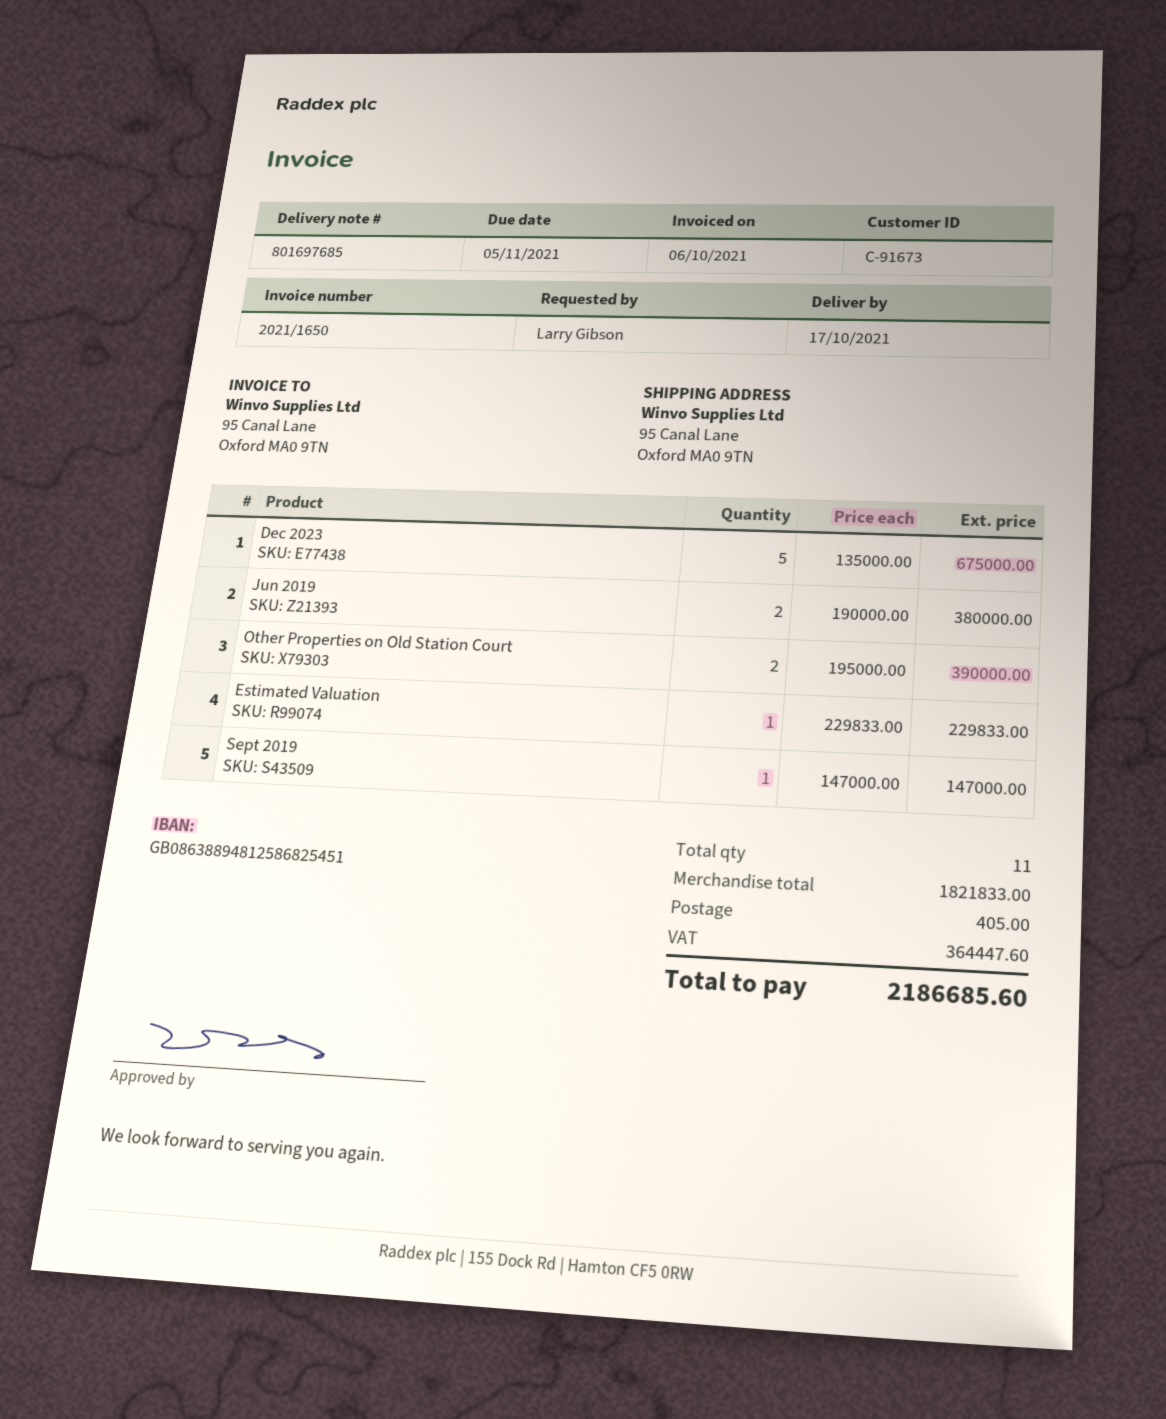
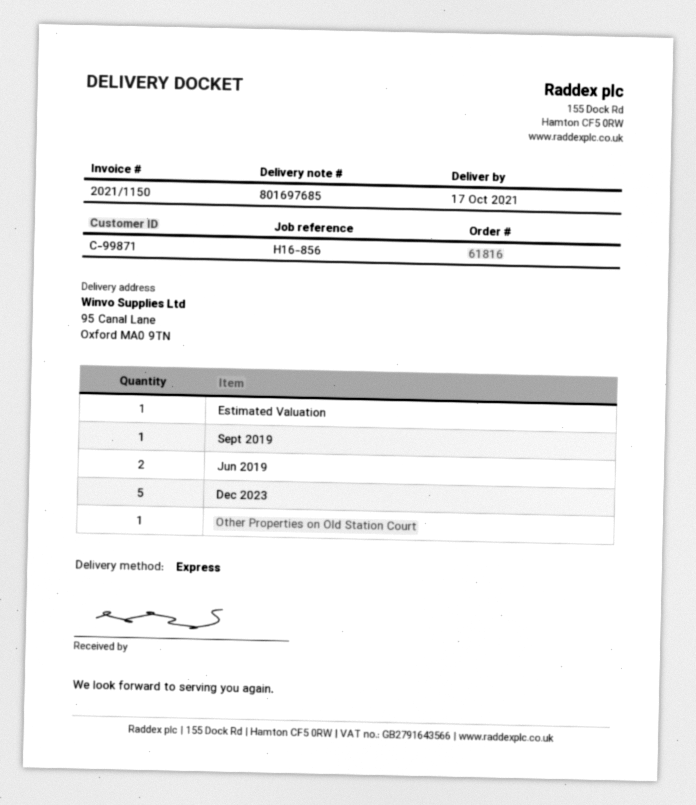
invoice number: 2021/1650 -> 2021/1150
customer number: C-91673 -> C-99871
Other Properties on Old Station Court: 2 -> 1

